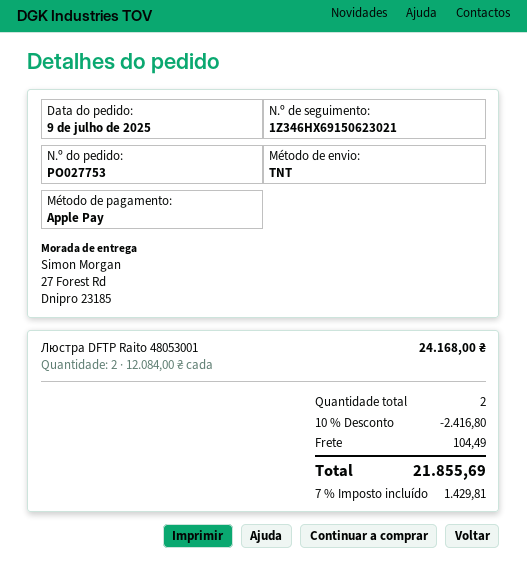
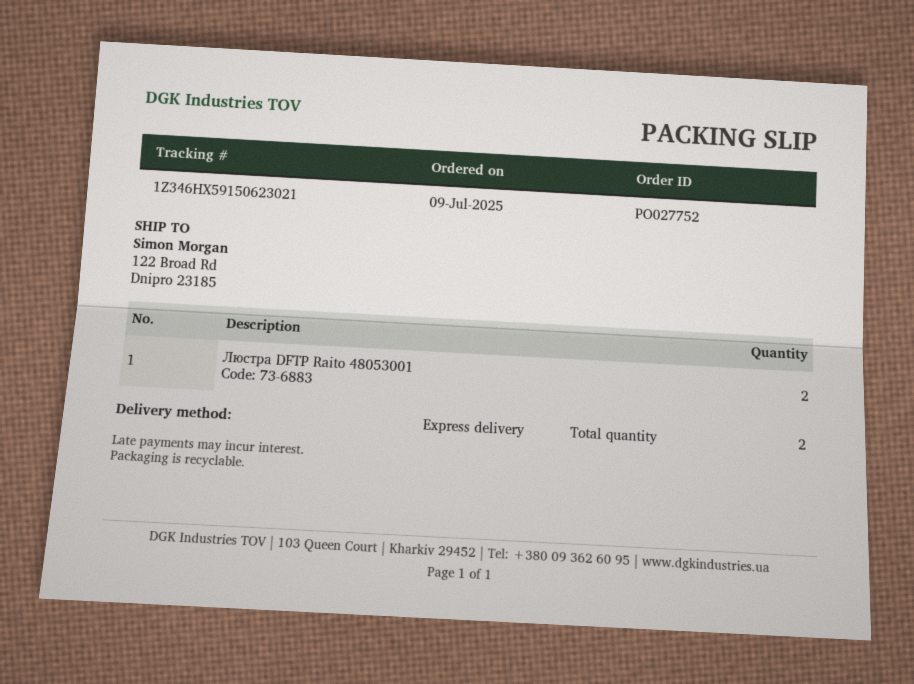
order number: PO027753 -> PO027752
shipping method: TNT -> express
tracking number: 1Z346HX69150623021 -> 1Z346HX59150623021
ship to: 27 Forest Rd, Dnipro 23185 -> 122 Broad Rd, Dnipro 23185

